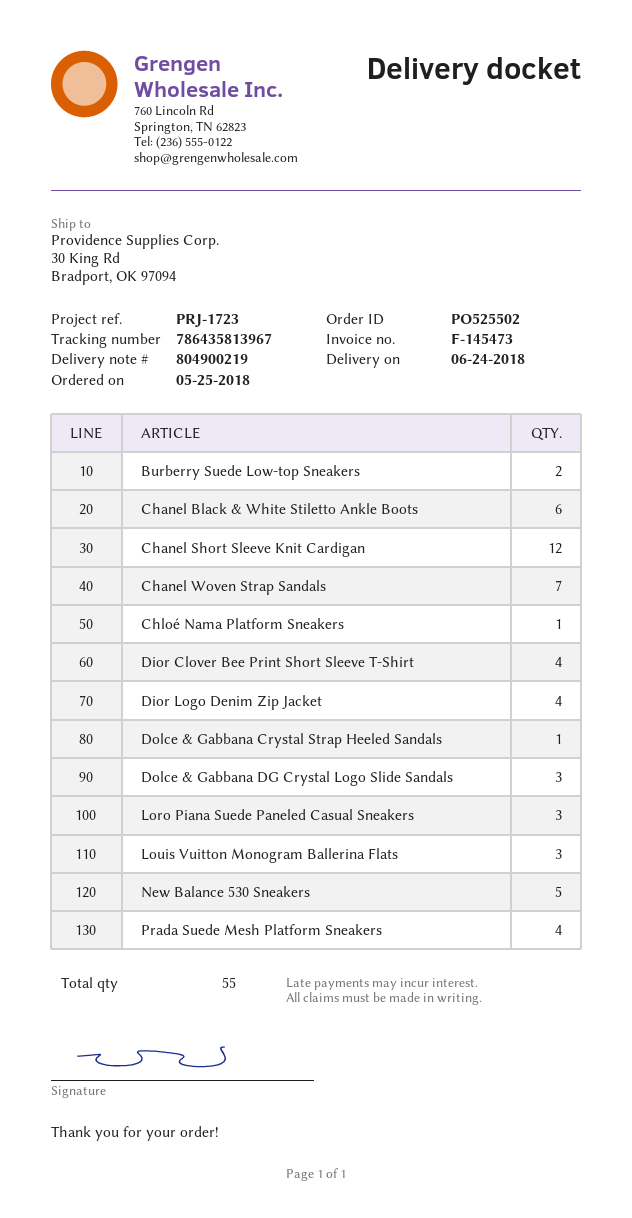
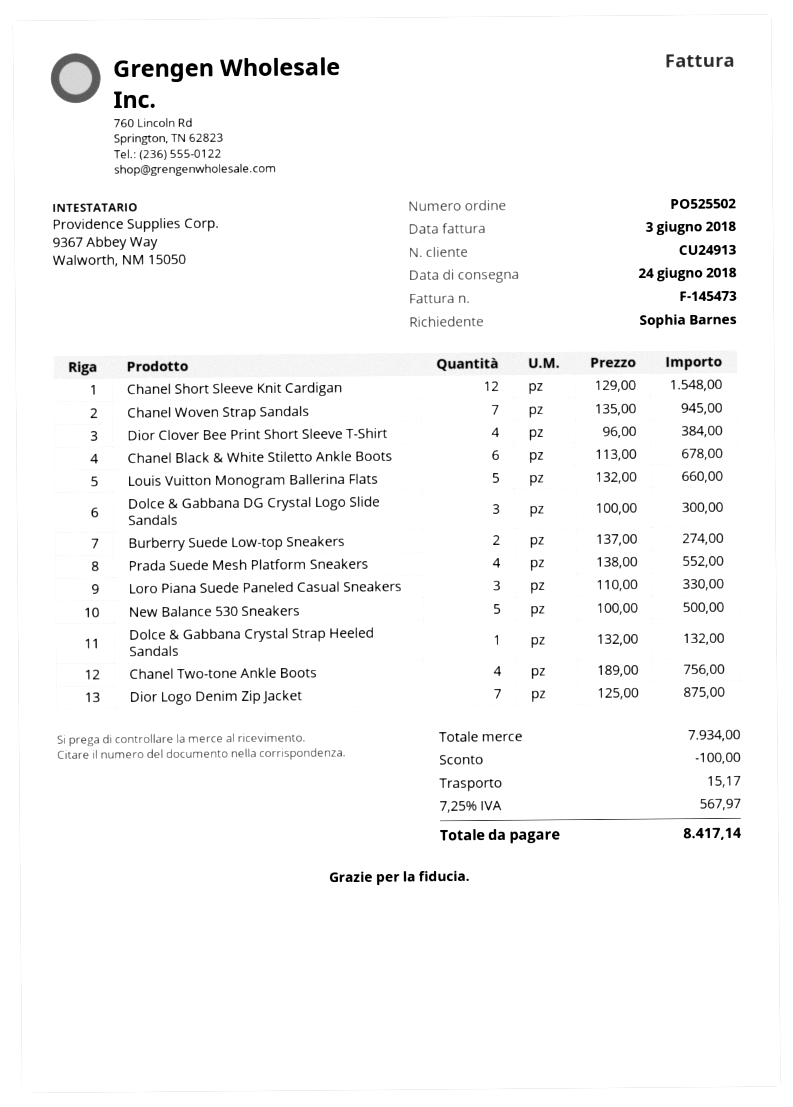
Chloé Nama Platform Sneakers: 1 -> none
Dior Logo Denim Zip Jacket: 4 -> 7
Louis Vuitton Monogram Ballerina Flats: 3 -> 5
Chanel Two-tone Ankle Boots: none -> 4

